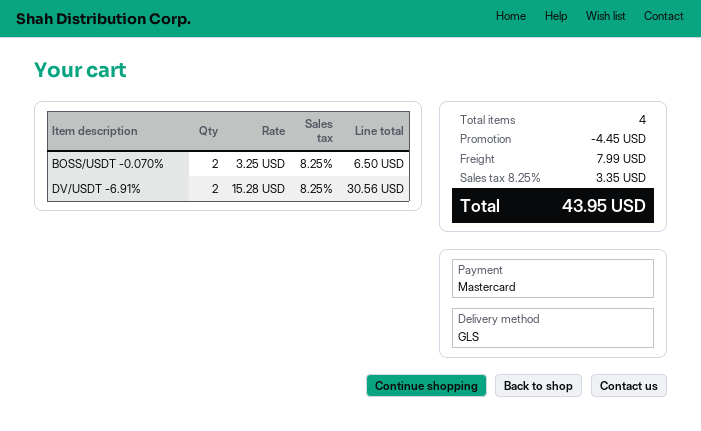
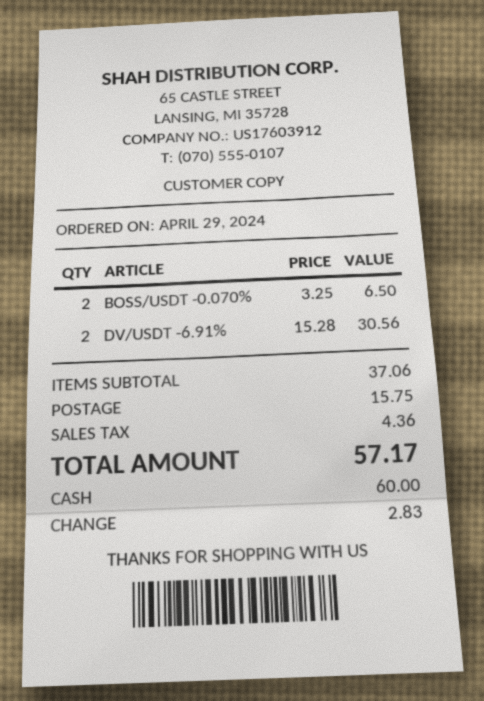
payment method: Mastercard -> cash
discount: 4.45 -> none
shipping: 7.99 -> 15.75
tax: 3.35 -> 4.36
total: 43.95 -> 57.17

